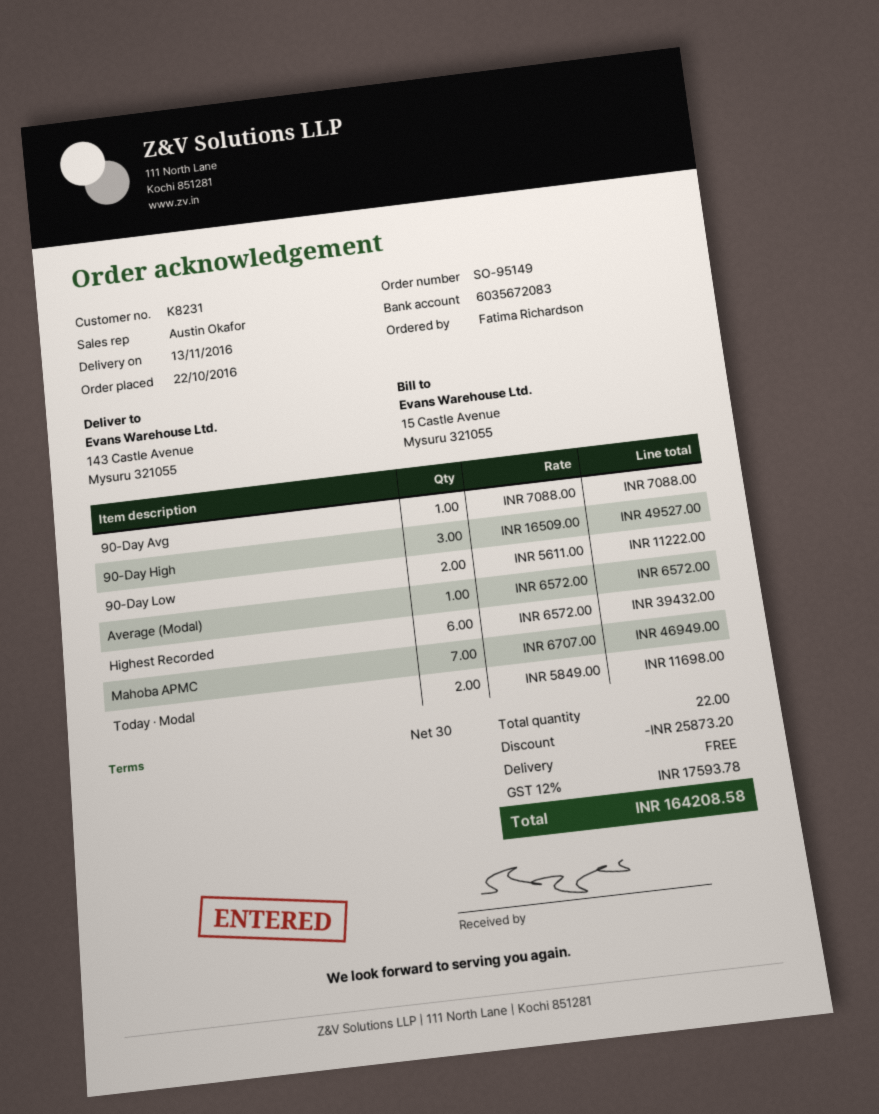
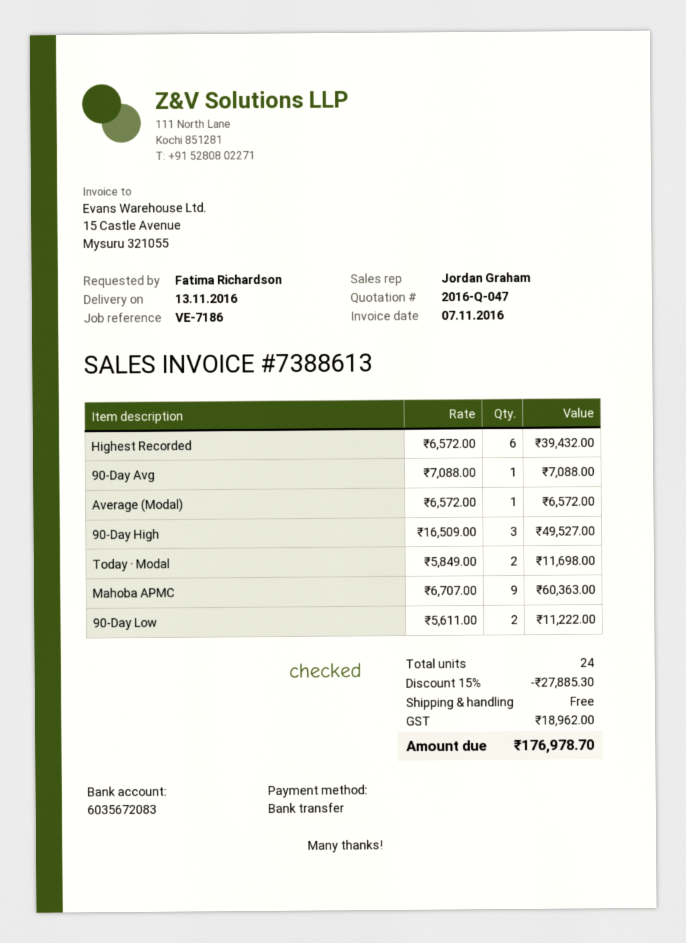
sales rep: Austin Okafor -> Jordan Graham
Mahoba APMC: 7 x 6707.00 = 46949.00 -> 9 x 6707.00 = 60363.00
total quantity: 22 -> 24
discount: 25873.20 -> 27885.30
tax: 17593.78 -> 18962.00
total: 164208.58 -> 176978.70

